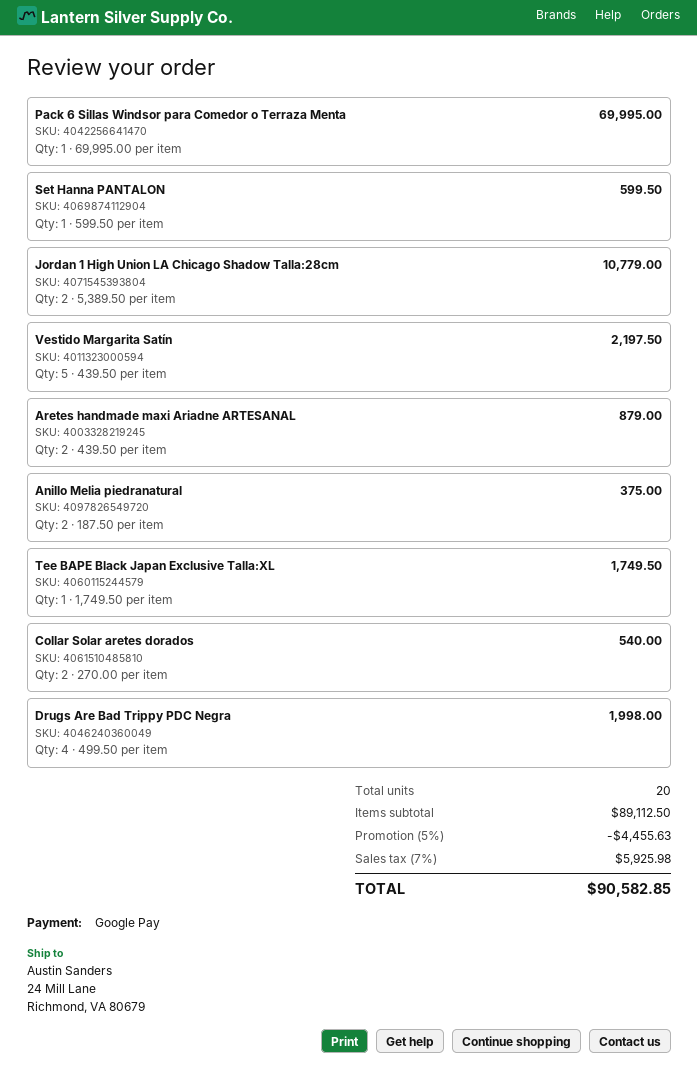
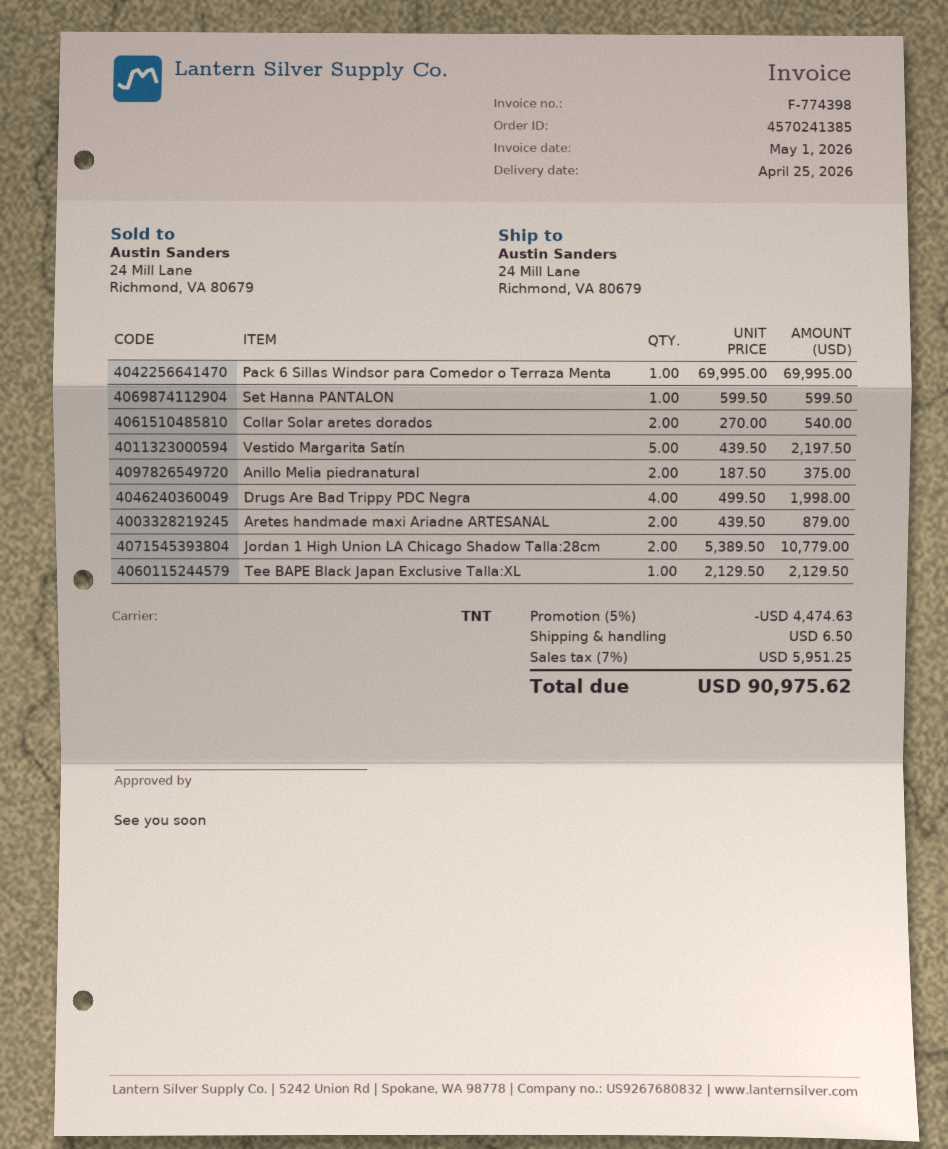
Tee BAPE Black Japan Exclusive Talla:XL: 1 x 1749.50 = 1749.50 -> 1 x 2129.50 = 2129.50
discount: 5% = 4455.63 -> 5% = 4474.63
shipping: none -> 6.50
tax: 7% = 5925.98 -> 7% = 5951.25
total: 90582.85 -> 90975.62

